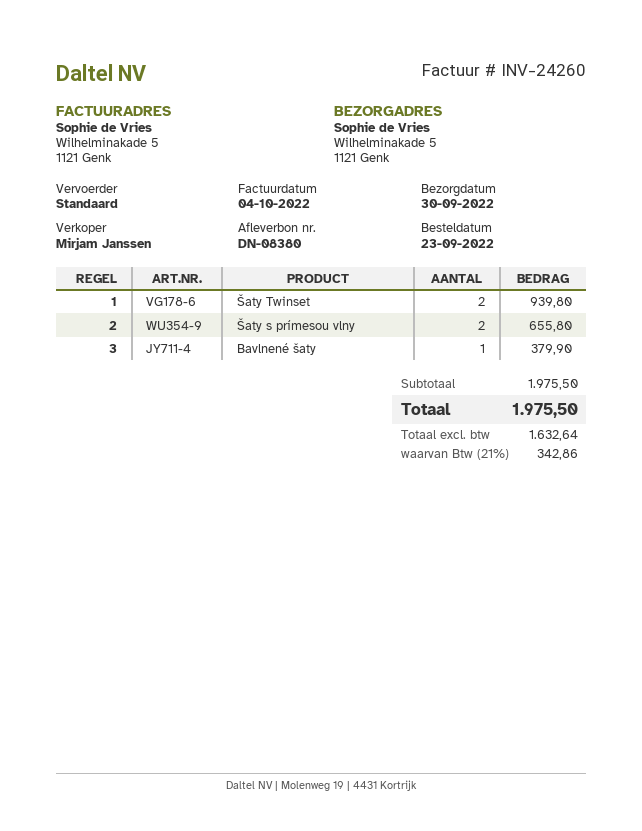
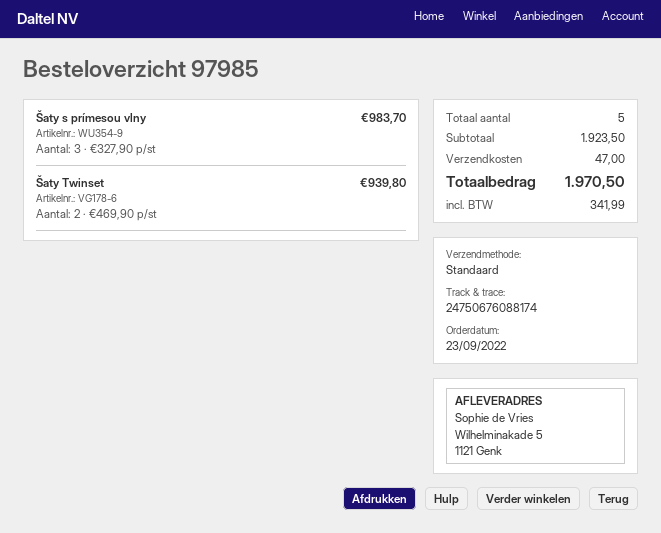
Šaty s prímesou vlny: 2 for 655.80 -> 3 for 983.70
Bavlnené šaty: 1 for 379.90 -> none
subtotal: 1975.50 -> 1923.50
shipping: none -> 47.00
tax: 342.86 -> 341.99
total: 1975.50 -> 1970.50

